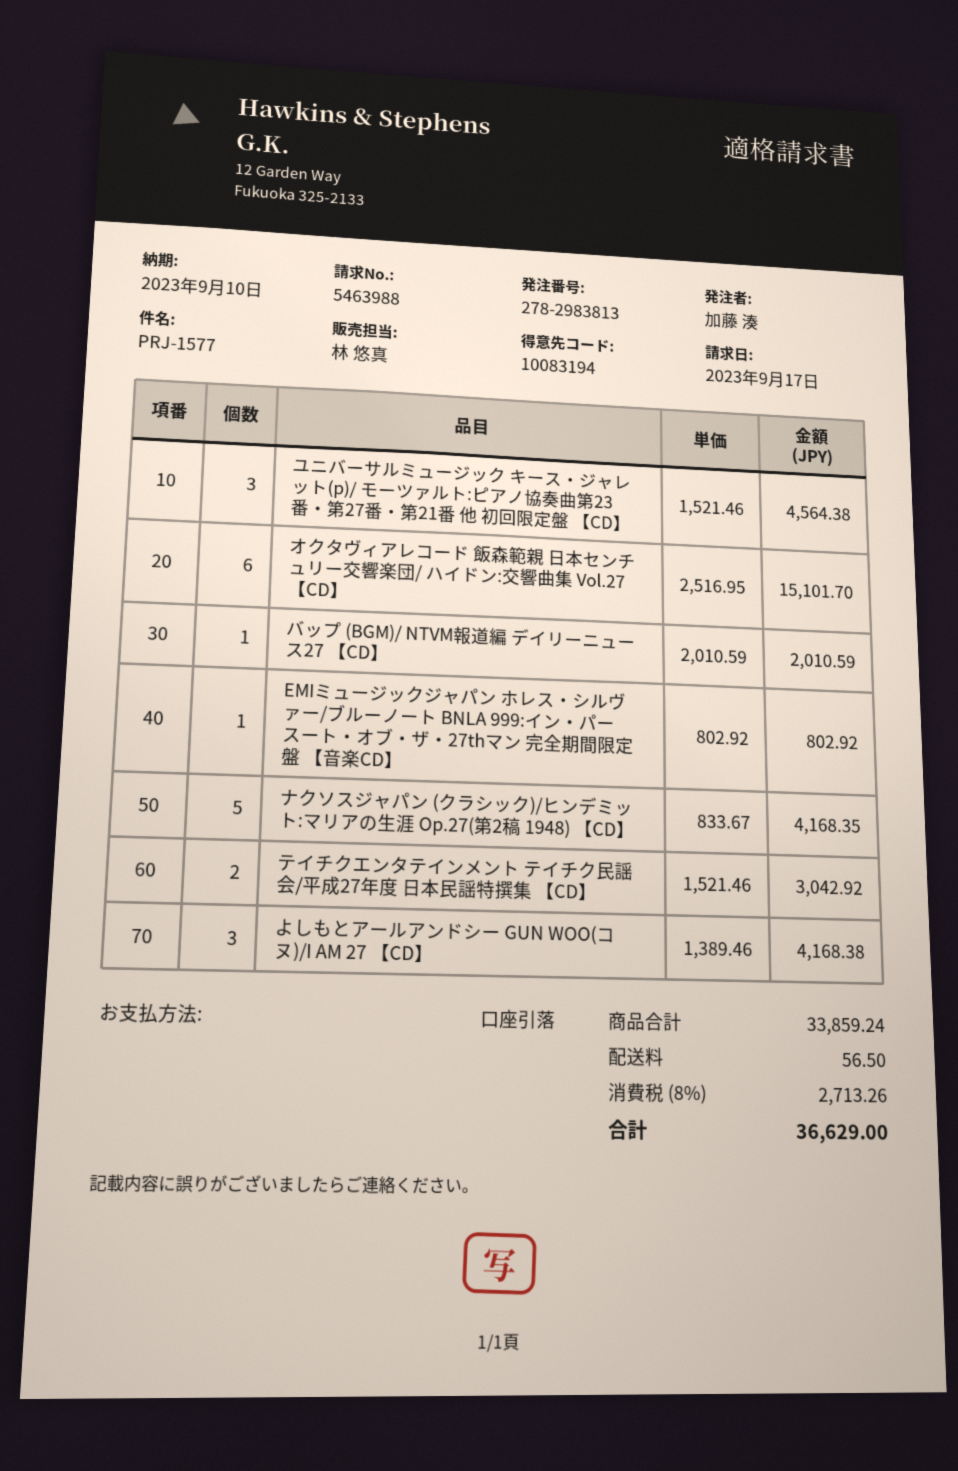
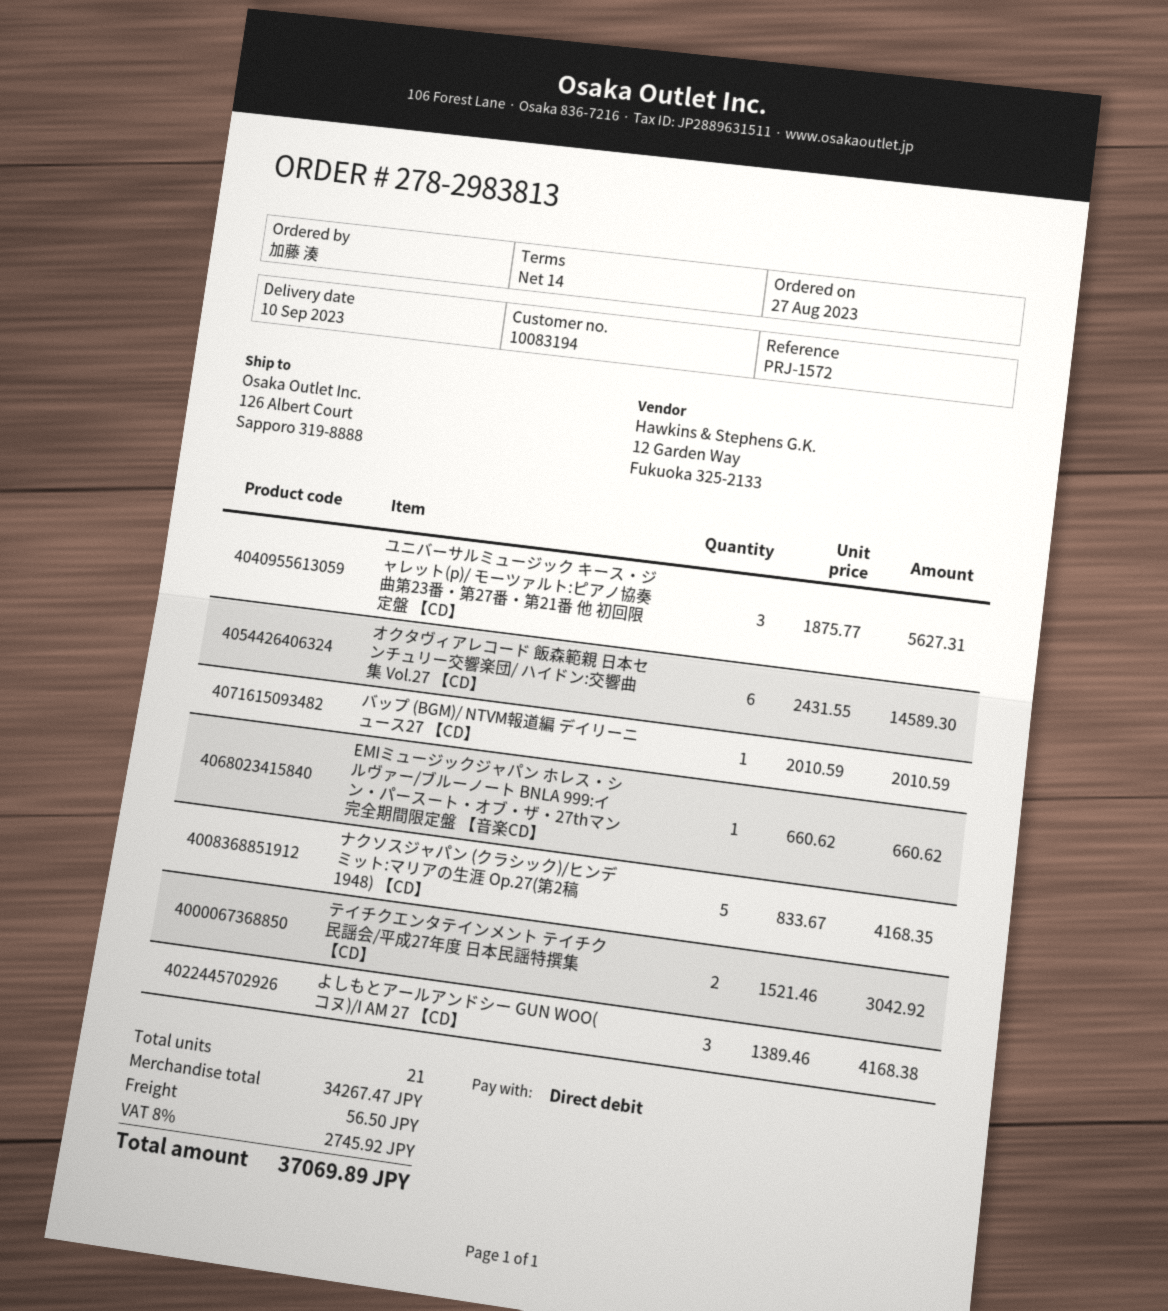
reference: PRJ-1577 -> PRJ-1572
ユニバーサルミュージック キース・ジャレット(p)/ モーツァルト:ピアノ協奏曲第23番・第27番・第21番 他 初回限定盤 【CD】: 3 x 1521.46 = 4564.38 -> 3 x 1875.77 = 5627.31
オクタヴィアレコード 飯森範親 日本センチュリー交響楽団/ ハイドン:交響曲集 Vol.27 【CD】: 6 x 2516.95 = 15101.70 -> 6 x 2431.55 = 14589.30
EMIミュージックジャパン ホレス・シルヴァー/ブルーノート BNLA 999:イン・パースート・オブ・ザ・27thマン 完全期間限定盤 【音楽CD】: 1 x 802.92 = 802.92 -> 1 x 660.62 = 660.62
subtotal: 33859.24 -> 34267.47
tax: 8% = 2713.26 -> 8% = 2745.92
total: 36629.00 -> 37069.89

